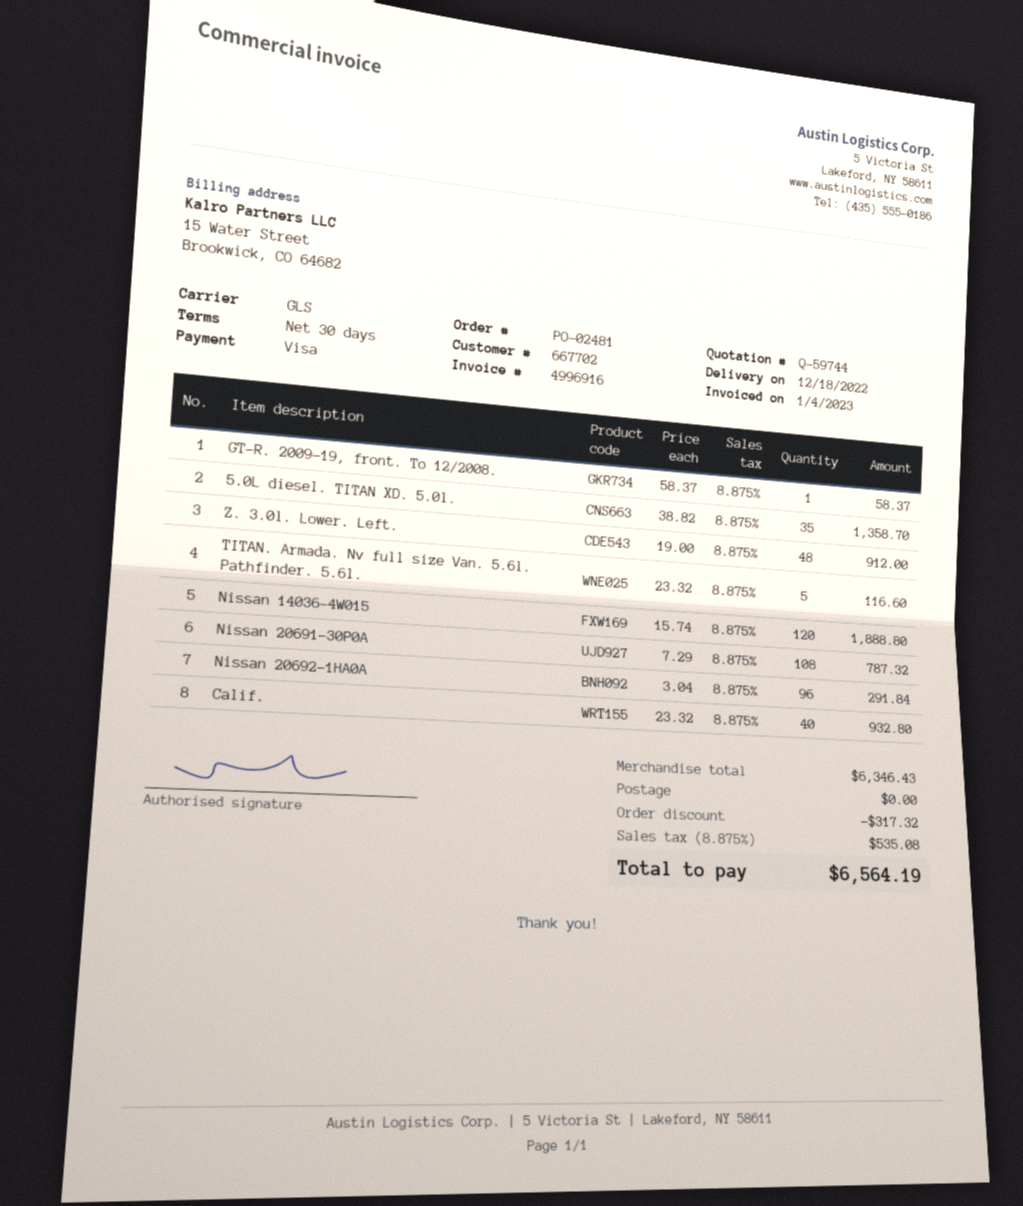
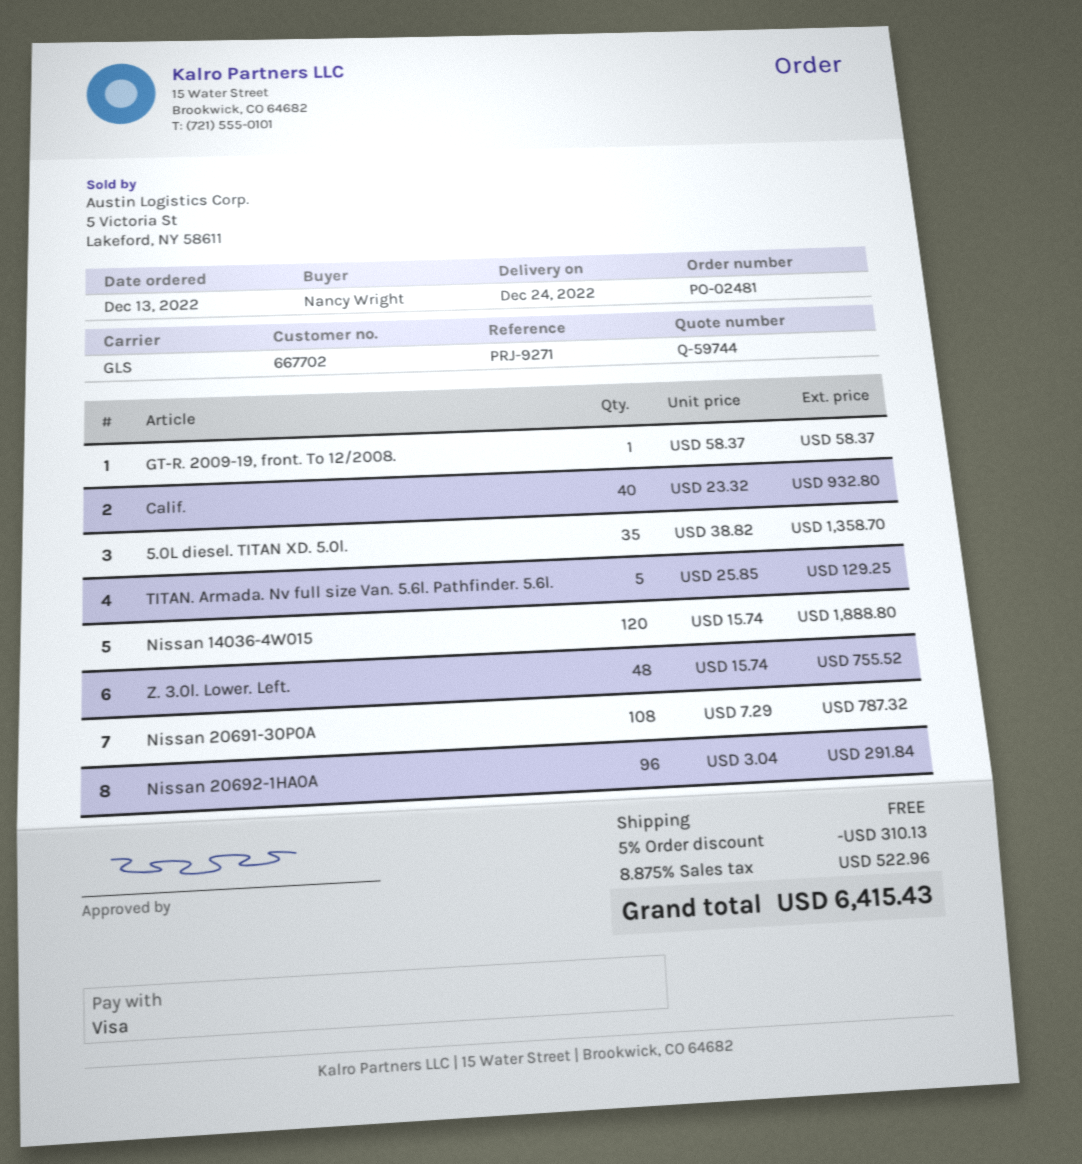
delivery date: 2022-12-18 -> 2022-12-24
Z. 3.0l. Lower. Left.: 48 x 19.00 = 912.00 -> 48 x 15.74 = 755.52
TITAN. Armada. Nv full size Van. 5.6l. Pathfinder. 5.6l.: 5 x 23.32 = 116.60 -> 5 x 25.85 = 129.25
discount: 317.32 -> 310.13
tax: 8.875% = 535.08 -> 8.875% = 522.96
total: 6564.19 -> 6415.43

